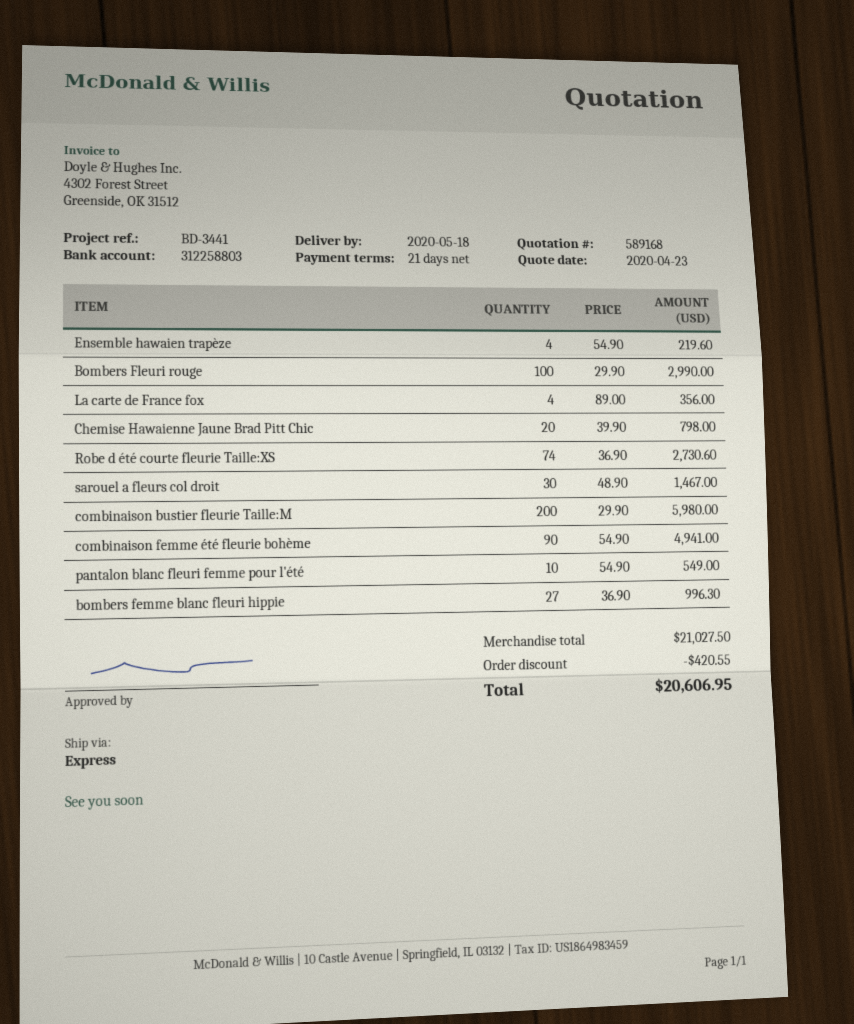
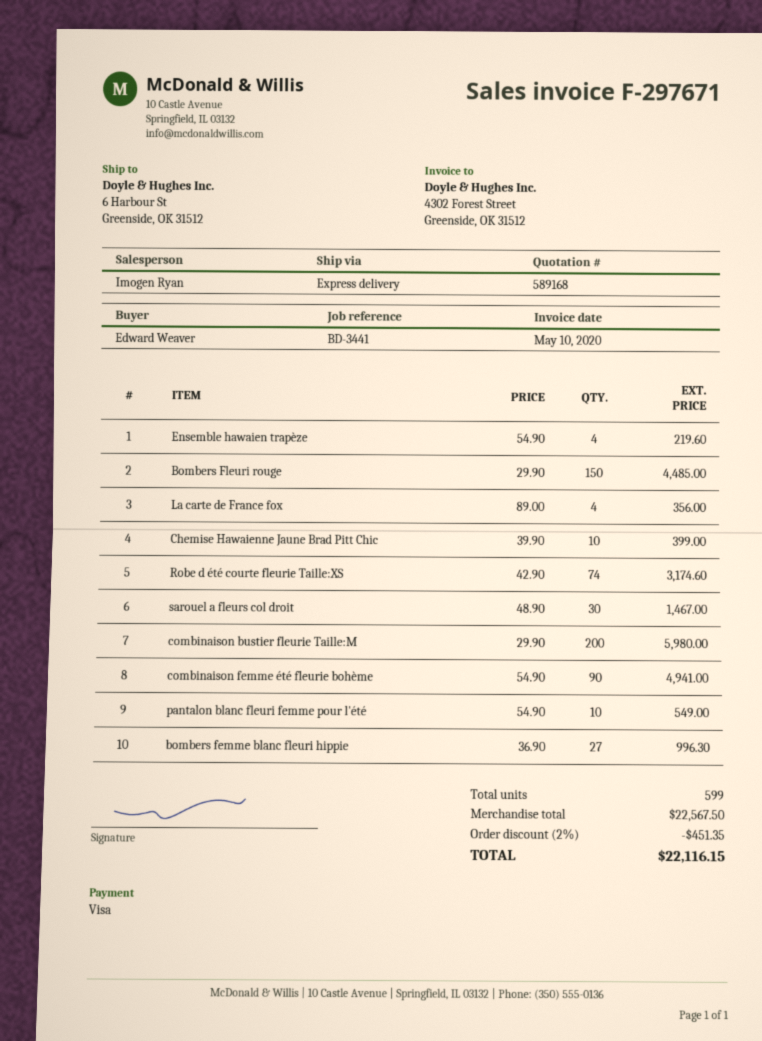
Bombers Fleuri rouge: 100 x 29.90 = 2990.00 -> 150 x 29.90 = 4485.00
Chemise Hawaienne Jaune Brad Pitt Chic: 20 x 39.90 = 798.00 -> 10 x 39.90 = 399.00
Robe d été courte fleurie Taille:XS: 74 x 36.90 = 2730.60 -> 74 x 42.90 = 3174.60
subtotal: 21027.50 -> 22567.50
discount: 420.55 -> 451.35
total: 20606.95 -> 22116.15

